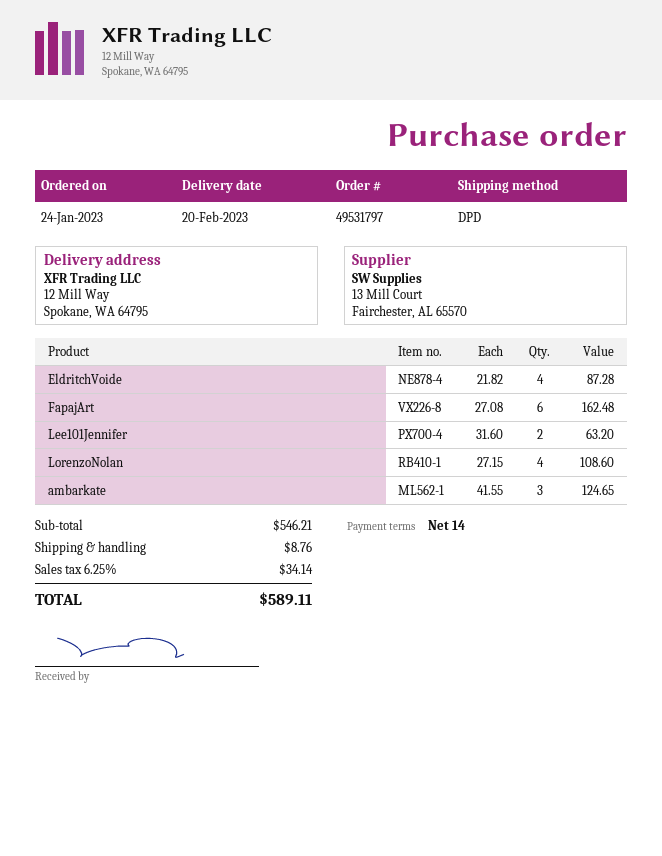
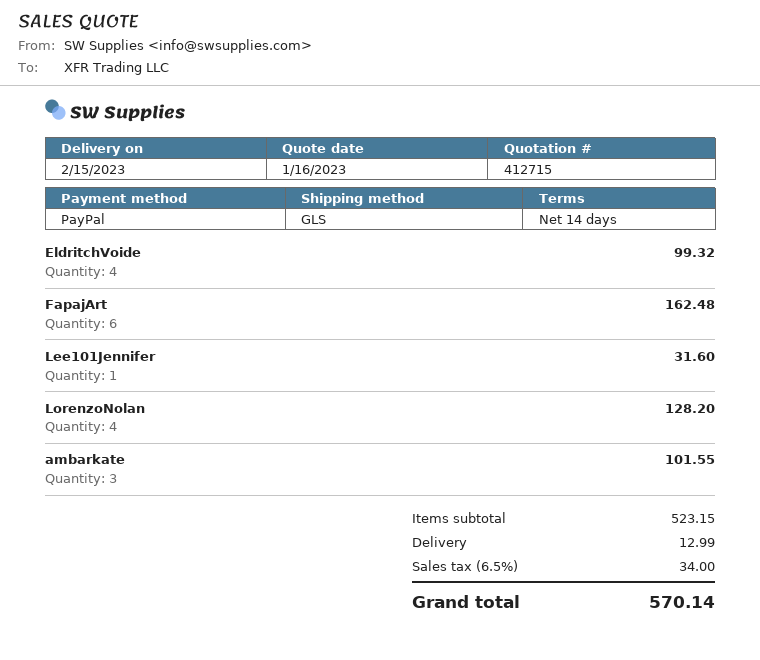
delivery date: 2023-02-20 -> 2023-02-15
shipping method: DPD -> GLS
EldritchVoide: 4 for 87.28 -> 4 for 99.32
Lee101Jennifer: 2 for 63.20 -> 1 for 31.60
LorenzoNolan: 4 for 108.60 -> 4 for 128.20
ambarkate: 3 for 124.65 -> 3 for 101.55
subtotal: 546.21 -> 523.15
shipping: 8.76 -> 12.99
tax: 6.25% = 34.14 -> 6.5% = 34.00
total: 589.11 -> 570.14

